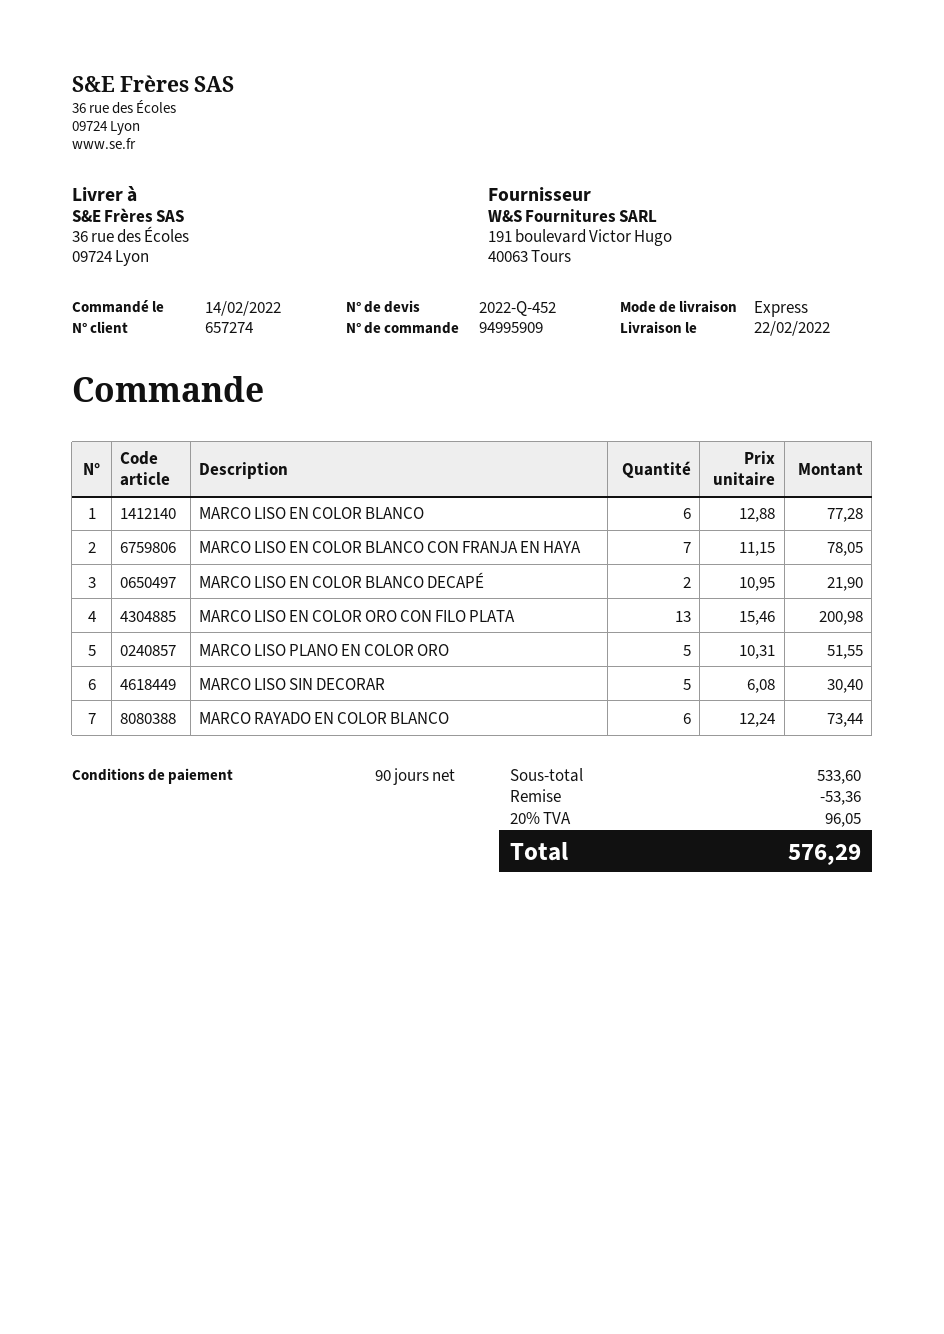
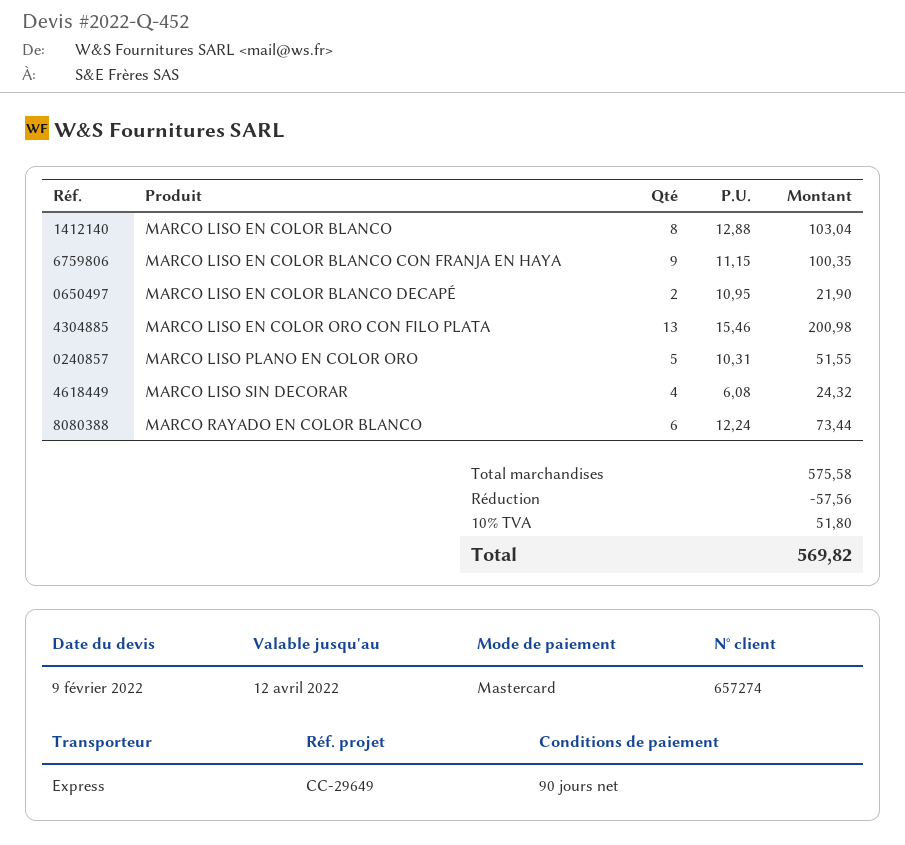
MARCO LISO EN COLOR BLANCO: 6 x 12.88 = 77.28 -> 8 x 12.88 = 103.04
MARCO LISO EN COLOR BLANCO CON FRANJA EN HAYA: 7 x 11.15 = 78.05 -> 9 x 11.15 = 100.35
MARCO LISO SIN DECORAR: 5 x 6.08 = 30.40 -> 4 x 6.08 = 24.32
subtotal: 533.60 -> 575.58
discount: 53.36 -> 57.56
tax: 20% = 96.05 -> 10% = 51.80
total: 576.29 -> 569.82

